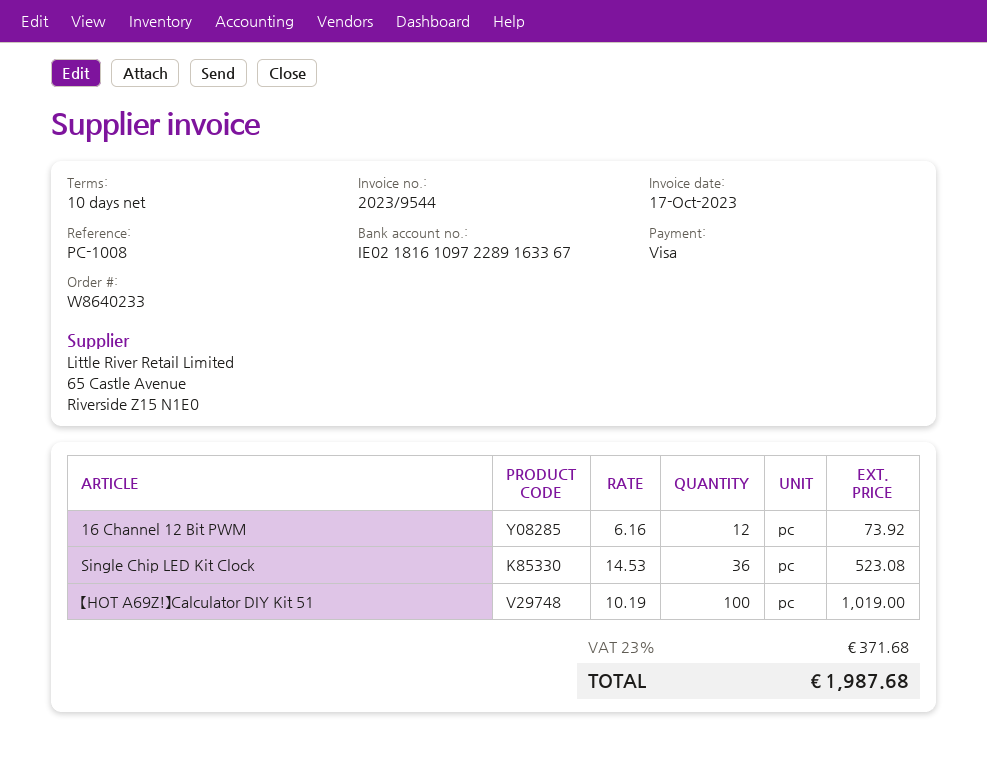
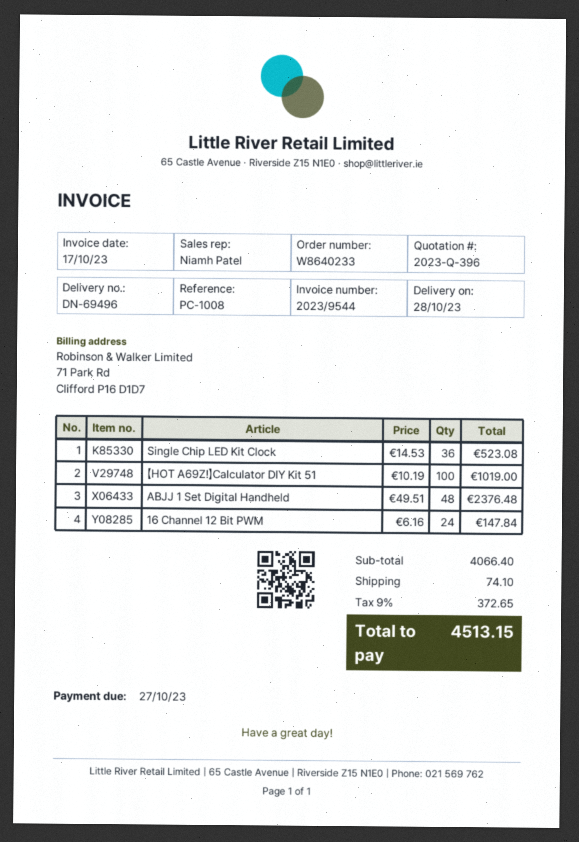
16 Channel 12 Bit PWM: 12 x 6.16 = 73.92 -> 24 x 6.16 = 147.84
ABJJ 1 Set Digital Handheld: none -> 48 x 49.51 = 2376.48
shipping: none -> 74.10
tax: 23% = 371.68 -> 9% = 372.65
total: 1987.68 -> 4513.15

